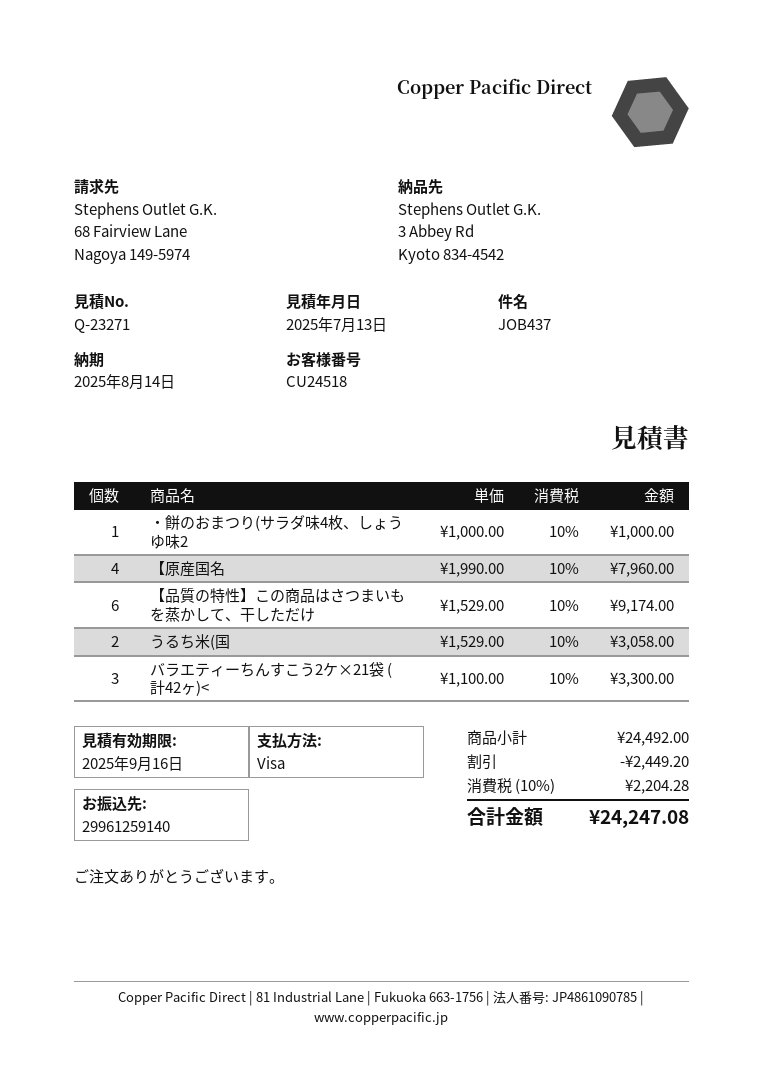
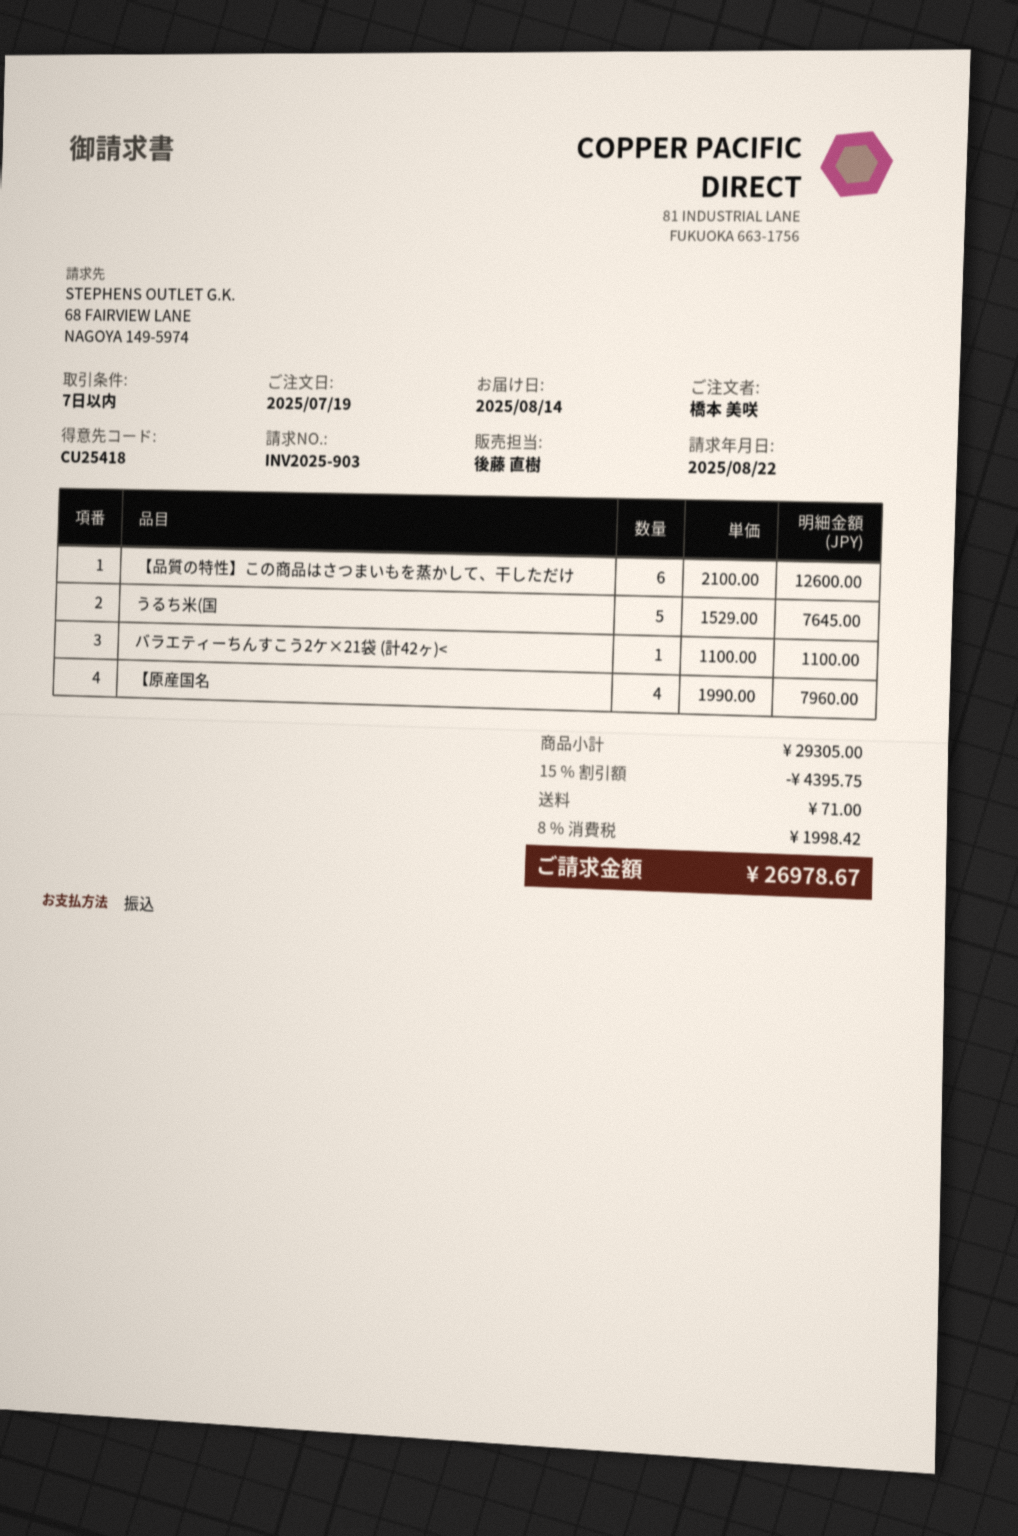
customer number: CU24518 -> CU25418
payment method: Visa -> bank transfer
・餅のおまつり(サラダ味4枚、しょうゆ味2: 1 x 1000.00 = 1000.00 -> none
【品質の特性】この商品はさつまいもを蒸かして、干しただけ: 6 x 1529.00 = 9174.00 -> 6 x 2100.00 = 12600.00
うるち米(国: 2 x 1529.00 = 3058.00 -> 5 x 1529.00 = 7645.00
バラエティーちんすこう2ケ×21袋 (計42ヶ)<: 3 x 1100.00 = 3300.00 -> 1 x 1100.00 = 1100.00
subtotal: 24492.00 -> 29305.00
discount: 2449.20 -> 4395.75
shipping: none -> 71.00
tax: 10% = 2204.28 -> 8% = 1998.42
total: 24247.08 -> 26978.67

